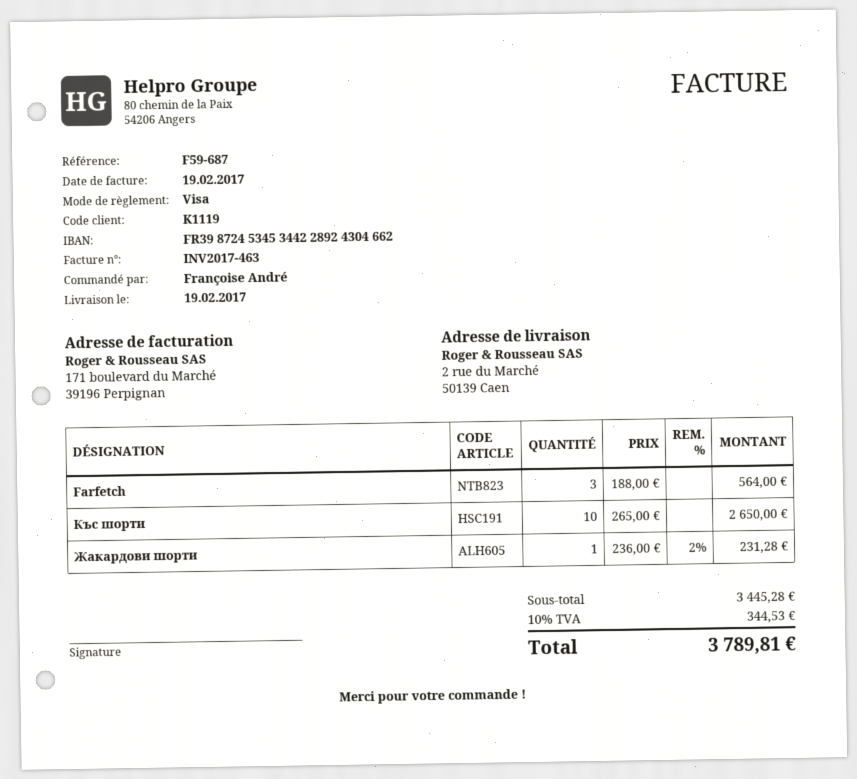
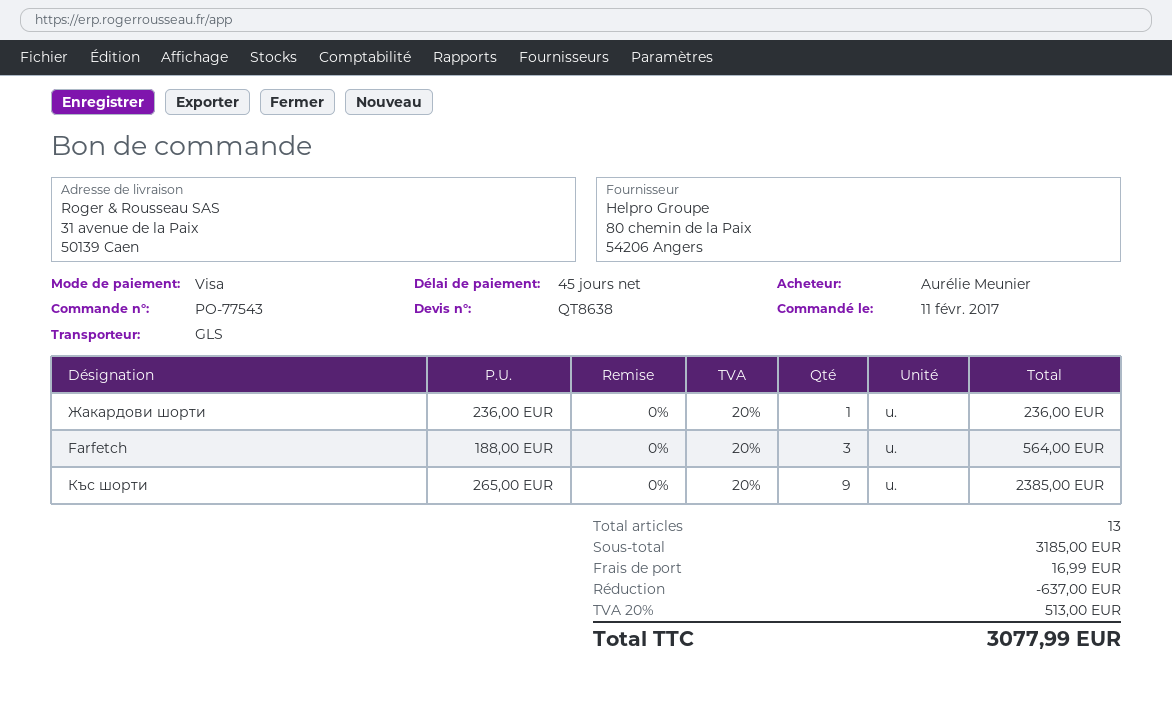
ordered by: Françoise André -> Aurélie Meunier
ship to: 2 rue du Marché, 50139 Caen -> 31 avenue de la Paix, 50139 Caen
Къс шорти: 10 x 265.00 = 2650.00 -> 9 x 265.00 = 2385.00
Жакардови шорти: 1 x 236.00 - 2% = 231.28 -> 1 x 236.00 = 236.00
subtotal: 3445.28 -> 3185.00
discount: none -> 637.00
shipping: none -> 16.99
tax: 10% = 344.53 -> 20% = 513.00
total: 3789.81 -> 3077.99

